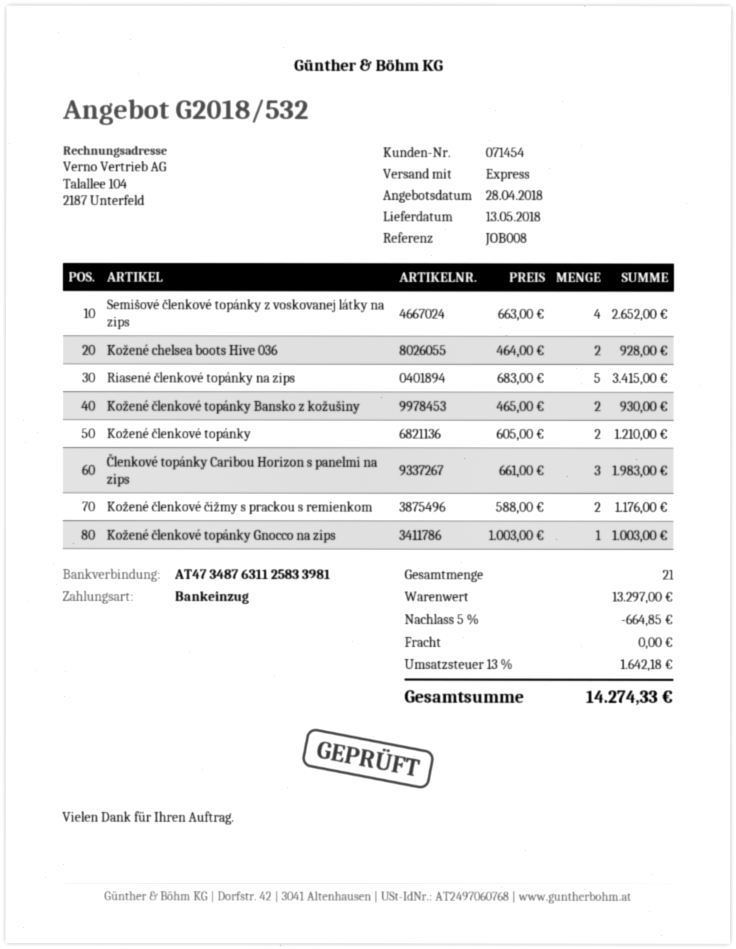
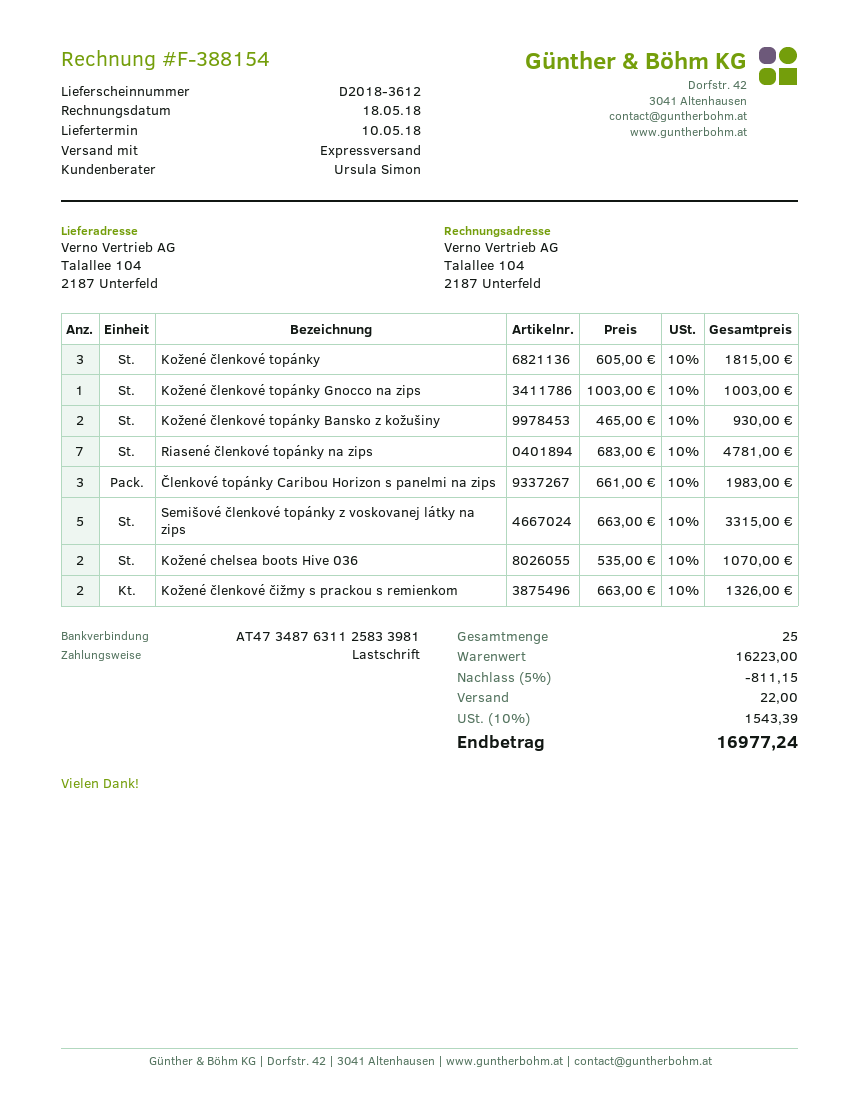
delivery date: 2018-05-13 -> 2018-05-10
Semišové členkové topánky z voskovanej látky na zips: 4 x 663.00 = 2652.00 -> 5 x 663.00 = 3315.00
Kožené chelsea boots Hive 036: 2 x 464.00 = 928.00 -> 2 x 535.00 = 1070.00
Riasené členkové topánky na zips: 5 x 683.00 = 3415.00 -> 7 x 683.00 = 4781.00
Kožené členkové topánky: 2 x 605.00 = 1210.00 -> 3 x 605.00 = 1815.00
Kožené členkové čižmy s prackou s remienkom: 2 x 588.00 = 1176.00 -> 2 x 663.00 = 1326.00
total quantity: 21 -> 25
subtotal: 13297.00 -> 16223.00
discount: 5% = 664.85 -> 5% = 811.15
shipping: 0.00 -> 22.00
tax: 13% = 1642.18 -> 10% = 1543.39
total: 14274.33 -> 16977.24

